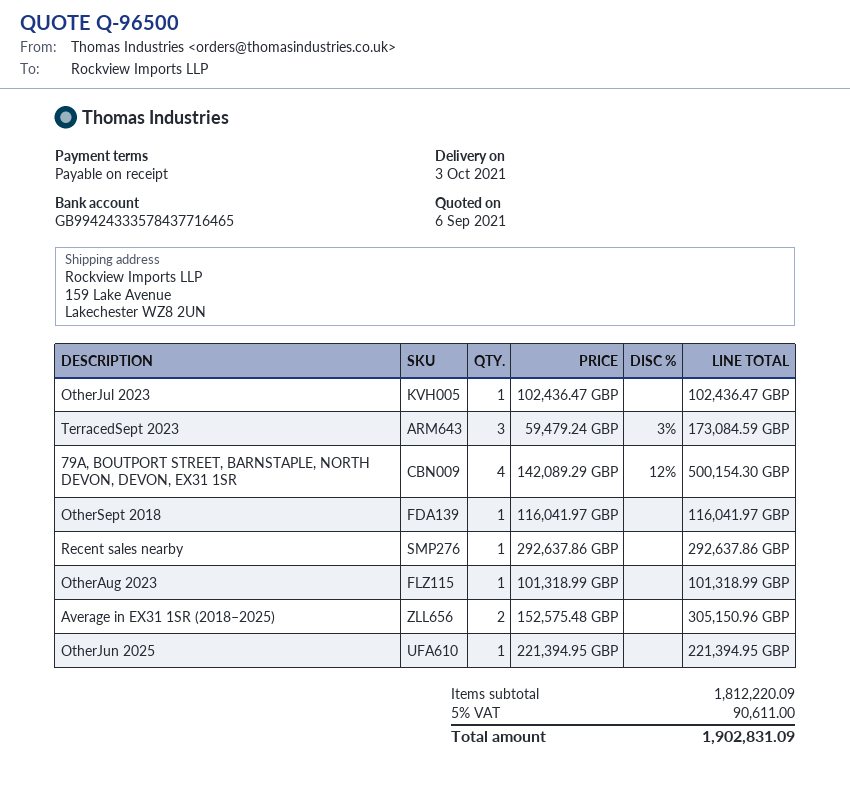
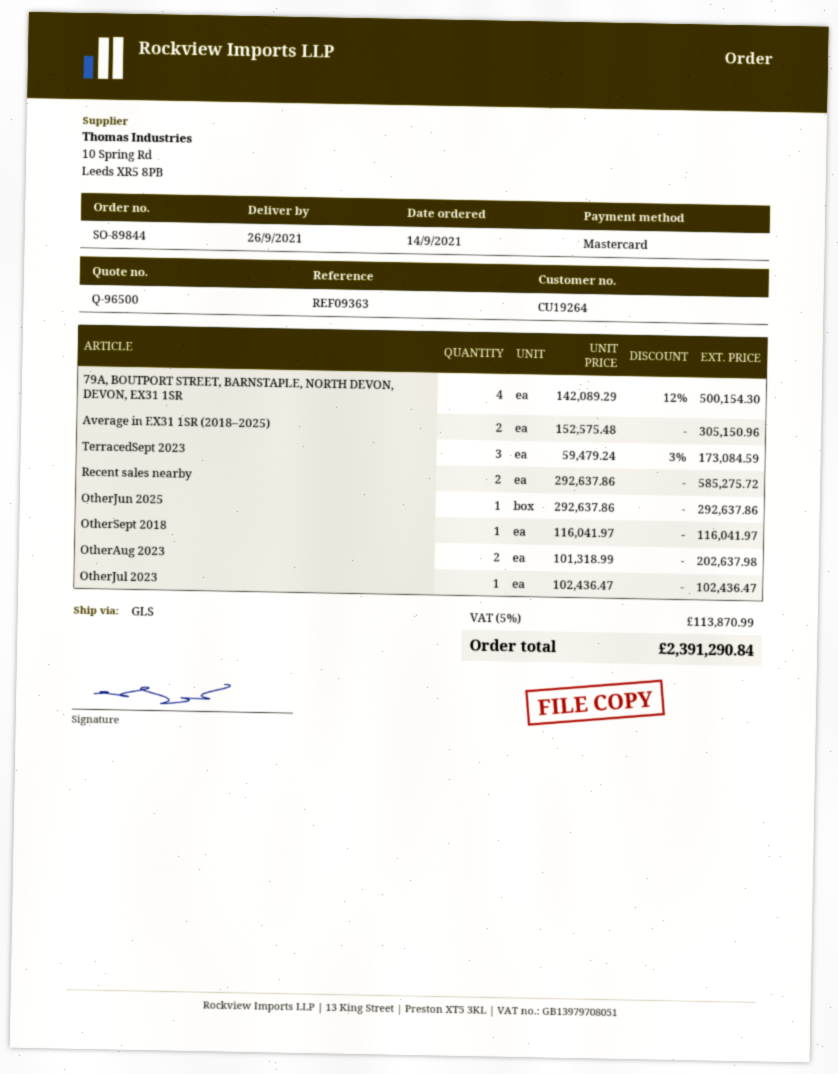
delivery date: 2021-10-03 -> 2021-09-26
Recent sales nearby: 1 x 292637.86 = 292637.86 -> 2 x 292637.86 = 585275.72
OtherAug 2023: 1 x 101318.99 = 101318.99 -> 2 x 101318.99 = 202637.98
OtherJun 2025: 1 x 221394.95 = 221394.95 -> 1 x 292637.86 = 292637.86
tax: 5% = 90611.00 -> 5% = 113870.99
total: 1902831.09 -> 2391290.84

